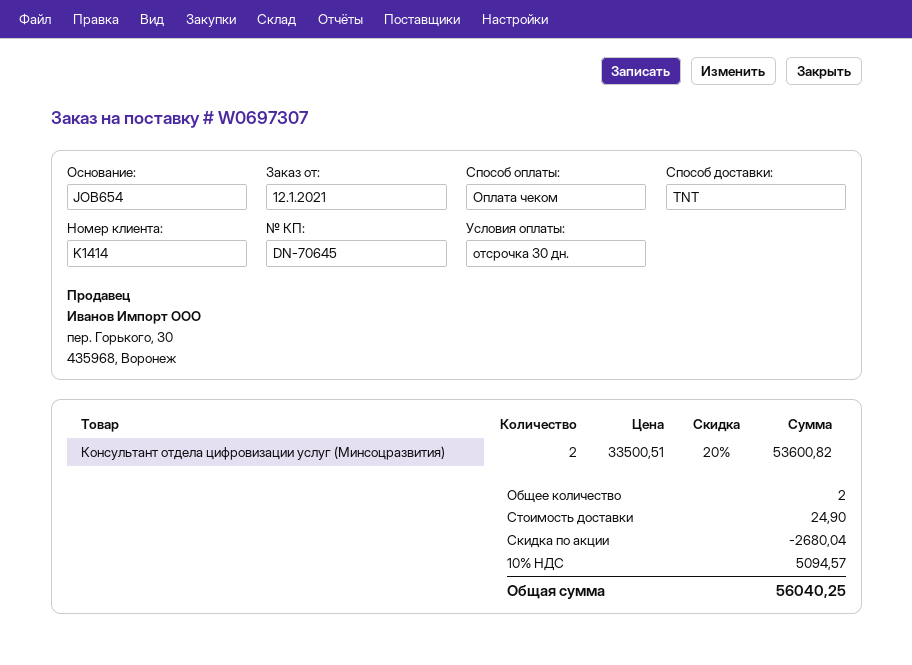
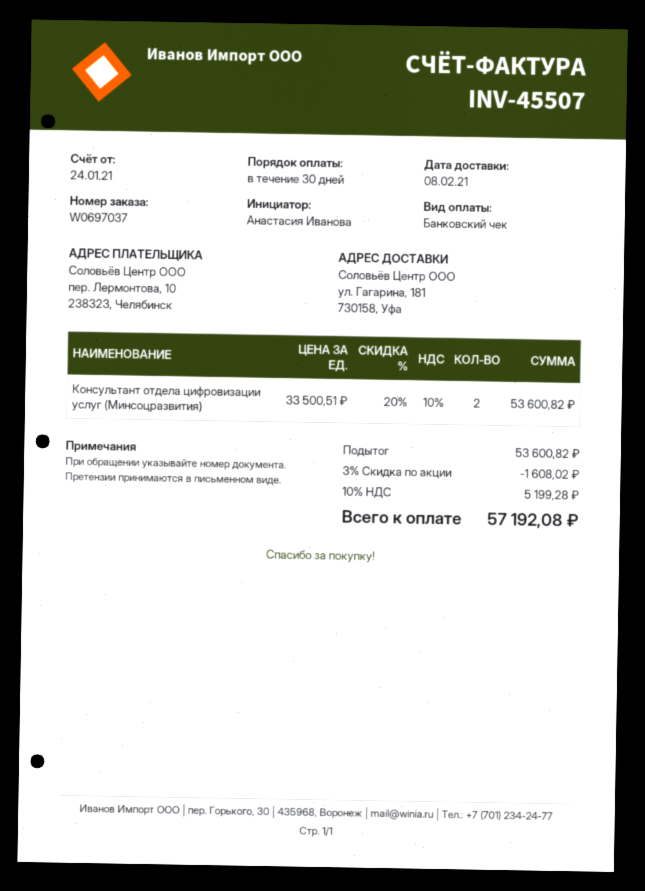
order number: W0697307 -> W0697037
discount: 2680.04 -> 1608.02
shipping: 24.90 -> none
tax: 10% = 5094.57 -> 10% = 5199.28
total: 56040.25 -> 57192.08

